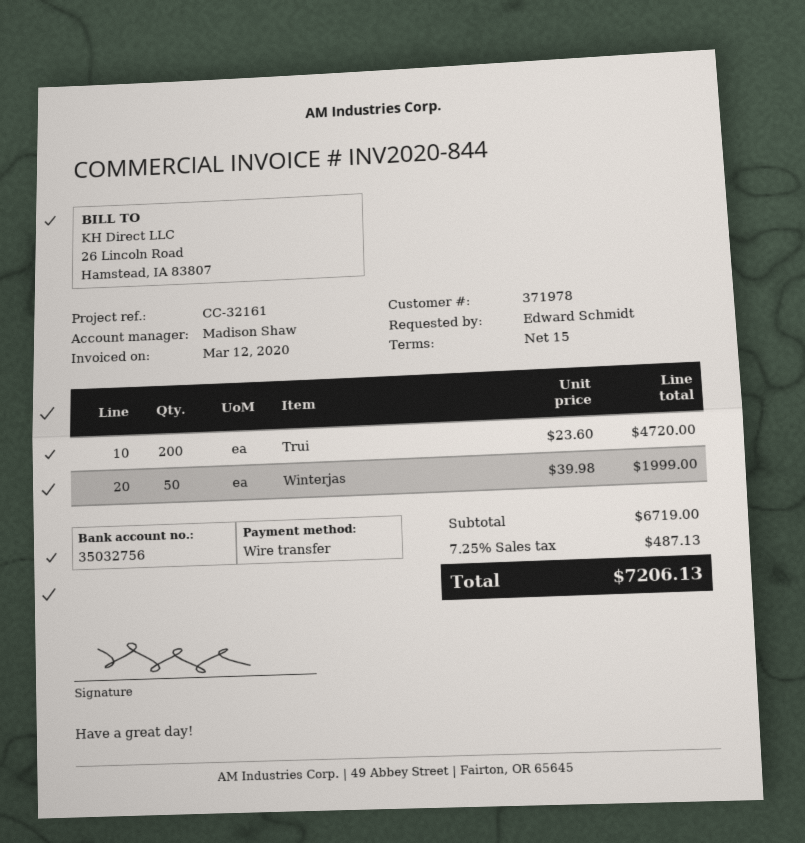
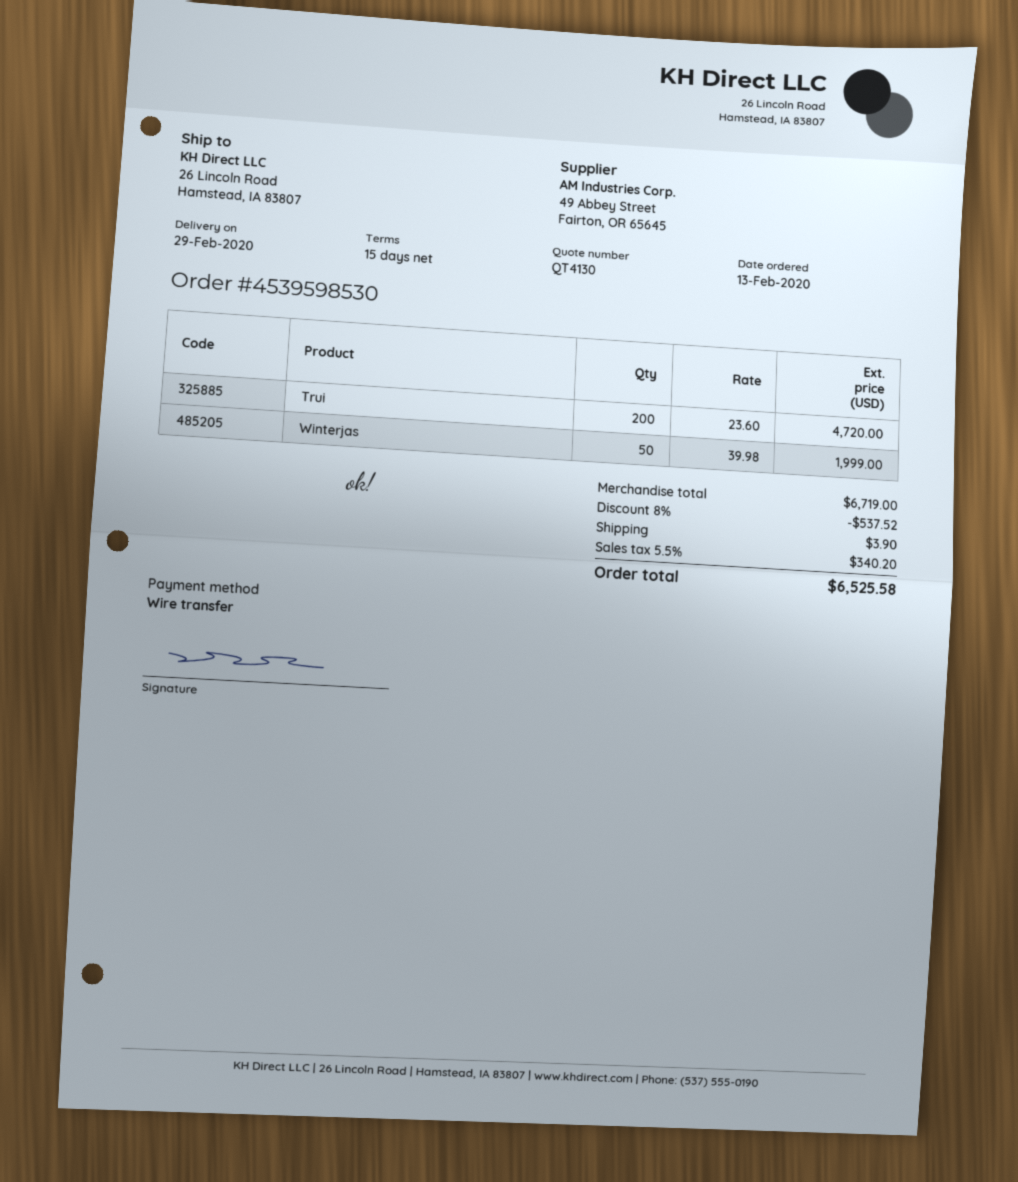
discount: none -> 8% = 537.52
shipping: none -> 3.90
tax: 7.25% = 487.13 -> 5.5% = 340.20
total: 7206.13 -> 6525.58

